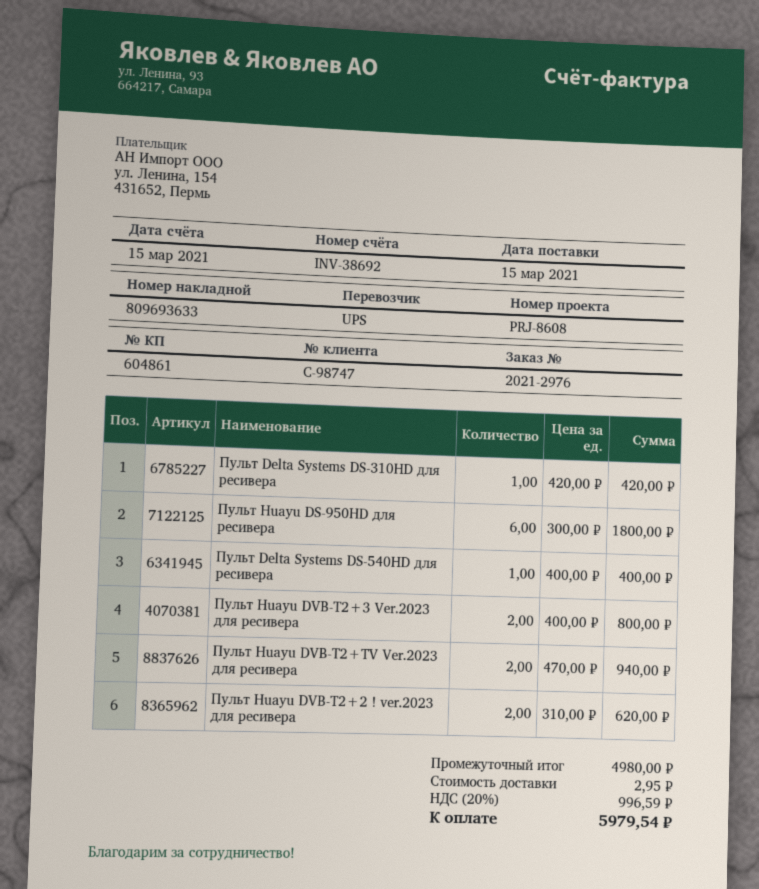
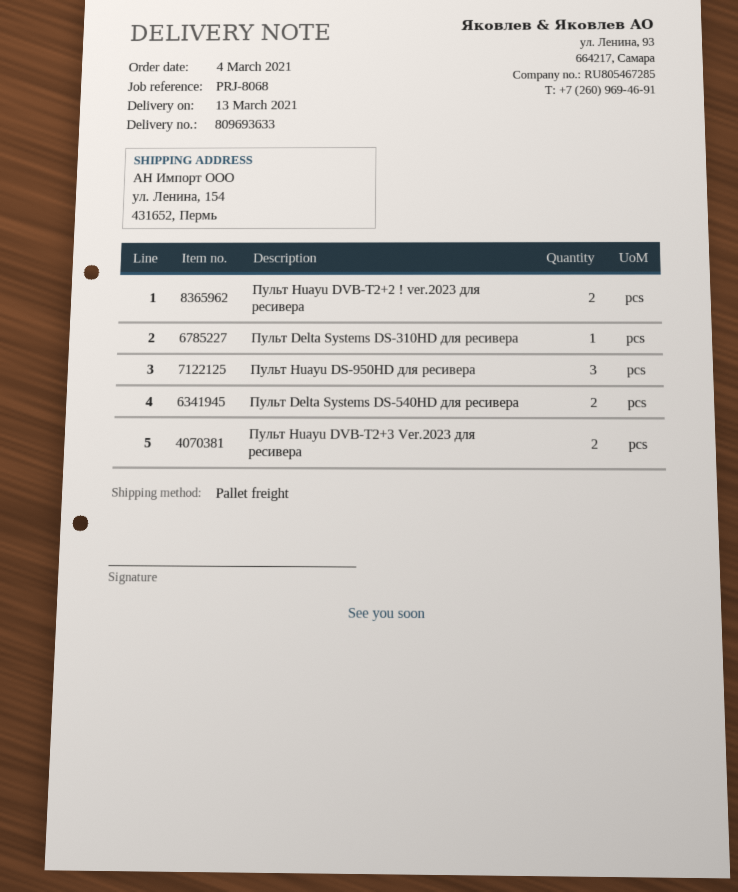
delivery date: 2021-03-15 -> 2021-03-13
reference: PRJ-8608 -> PRJ-8068
shipping method: UPS -> pallet freight
Пульт Huayu DS-950HD для ресивера: 6 -> 3
Пульт Delta Systems DS-540HD для ресивера: 1 -> 2
Пульт Huayu DVB-T2+TV Ver.2023 для ресивера: 2 -> none

